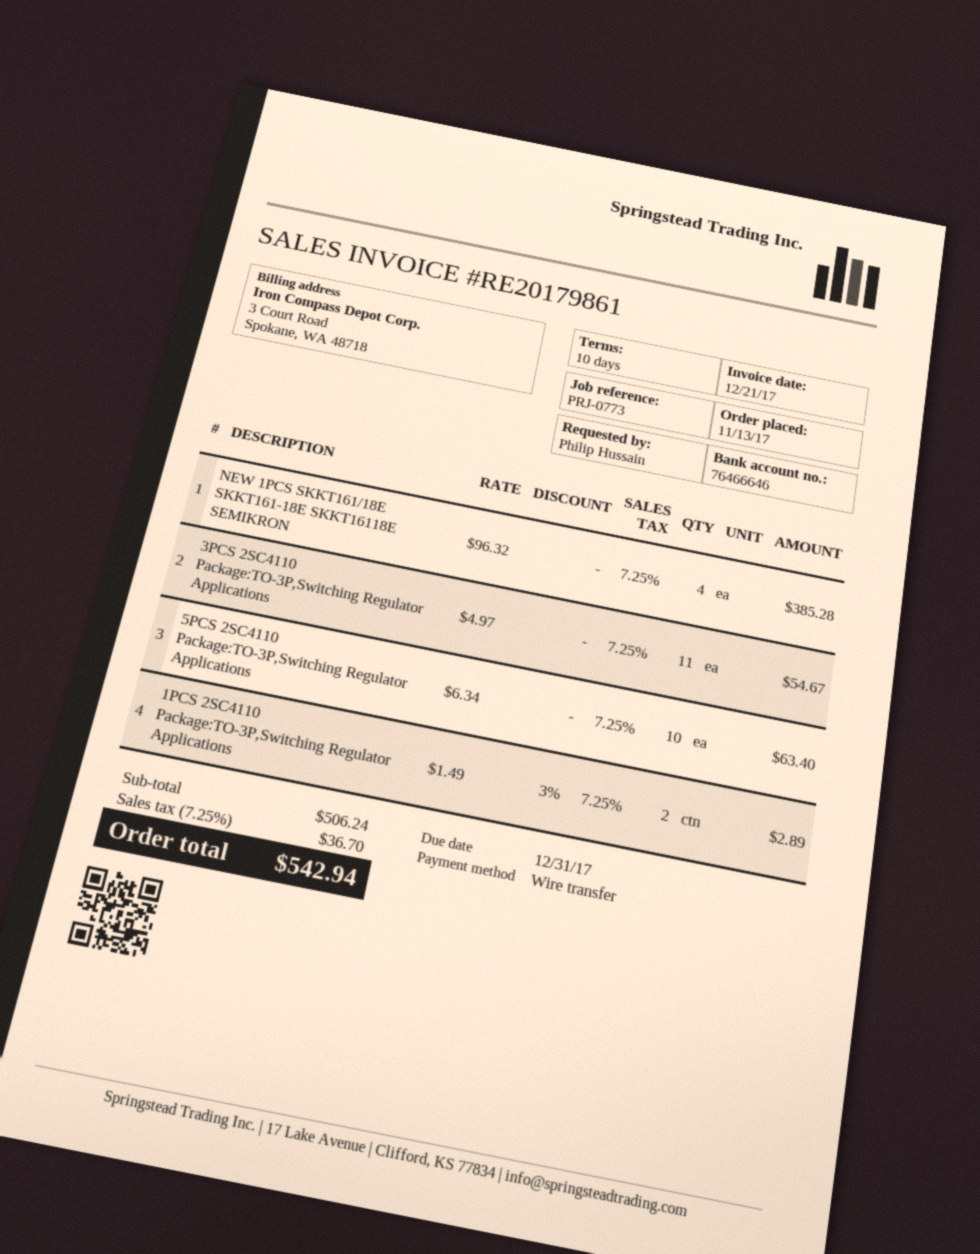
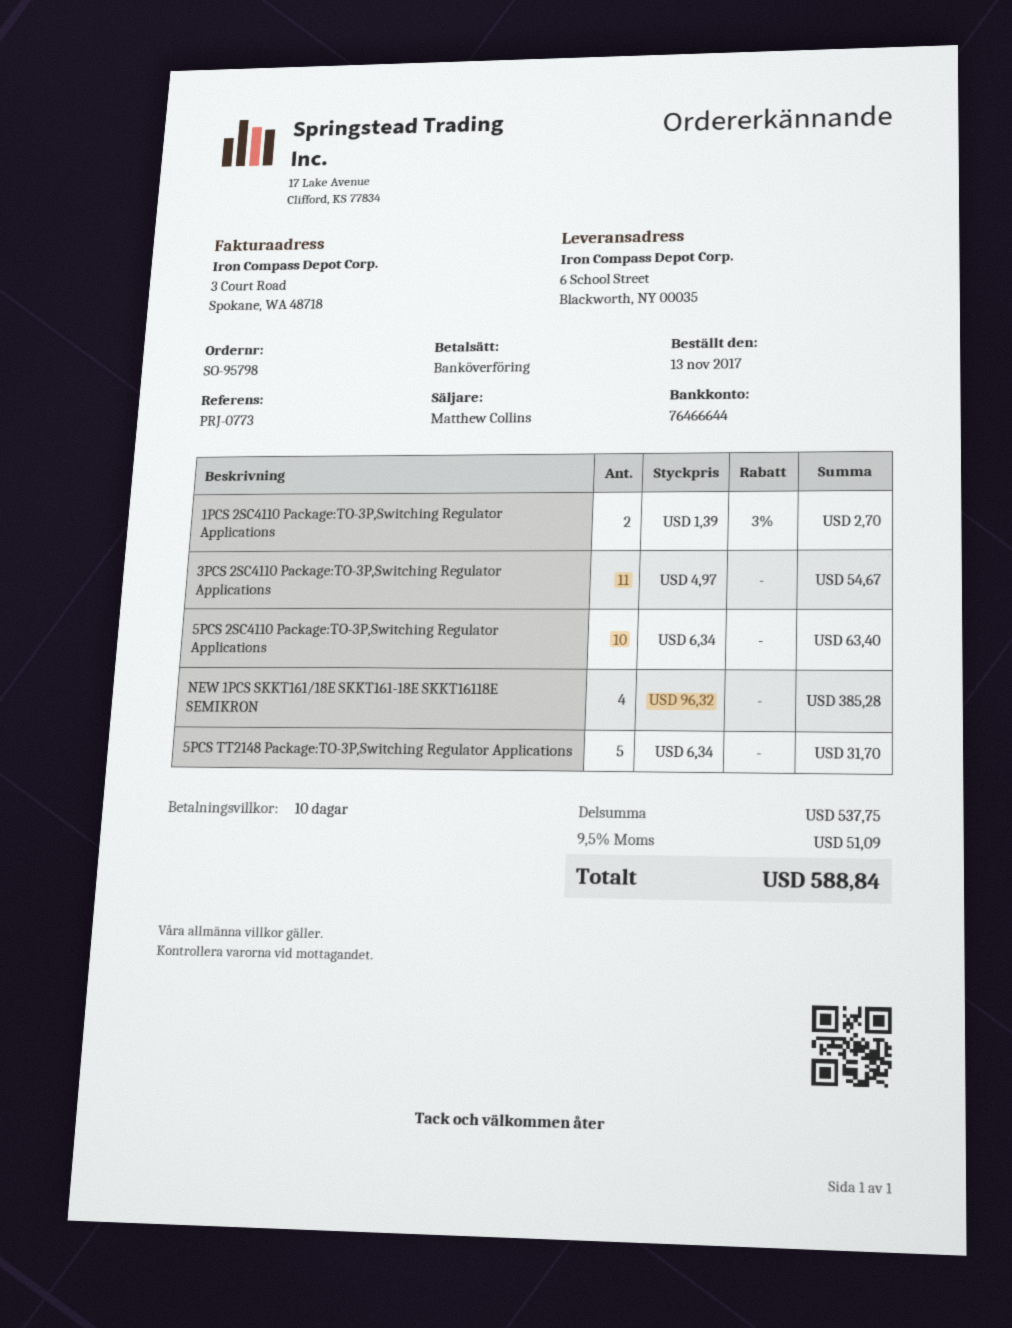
bank account: 76466646 -> 76466644
1PCS 2SC4110 Package:TO-3P,Switching Regulator Applications: 2 x 1.49 - 3% = 2.89 -> 2 x 1.39 - 3% = 2.70
5PCS TT2148 Package:TO-3P,Switching Regulator Applications: none -> 5 x 6.34 = 31.70
subtotal: 506.24 -> 537.75
tax: 7.25% = 36.70 -> 9.5% = 51.09
total: 542.94 -> 588.84

